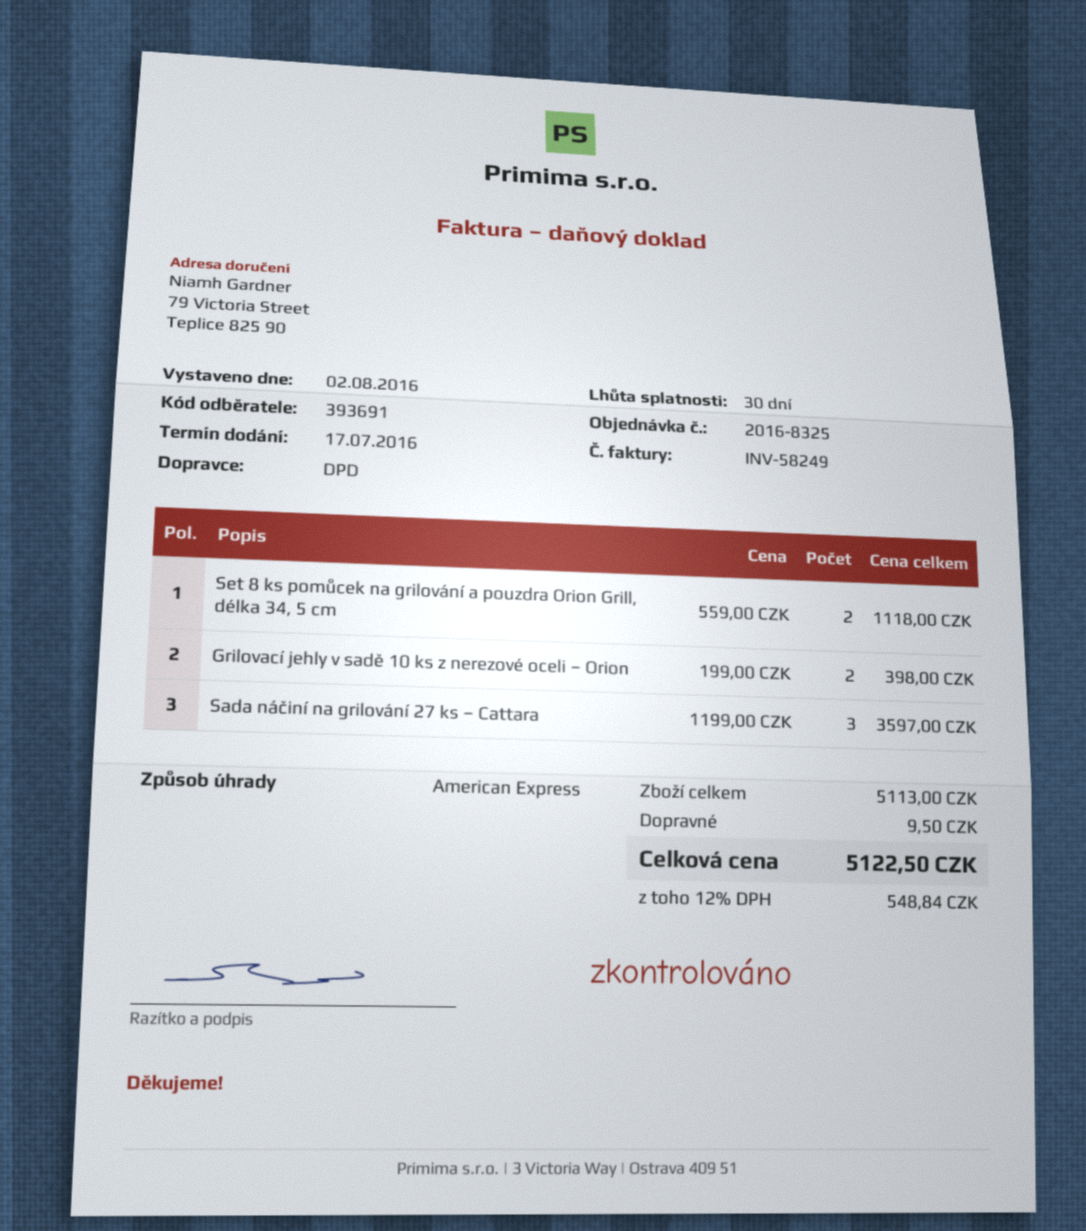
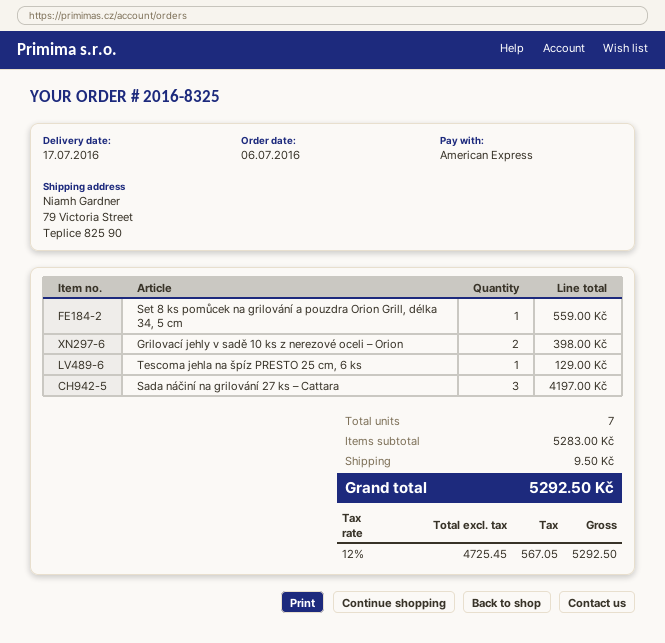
Set 8 ks pomůcek na grilování a pouzdra Orion Grill, délka 34, 5 cm: 2 for 1118.00 -> 1 for 559.00
Sada náčiní na grilování 27 ks – Cattara: 3 for 3597.00 -> 3 for 4197.00
Tescoma jehla na špíz PRESTO 25 cm, 6 ks: none -> 1 for 129.00
subtotal: 5113.00 -> 5283.00
tax: 12% = 548.84 -> 12% = 567.05
total: 5122.50 -> 5292.50

